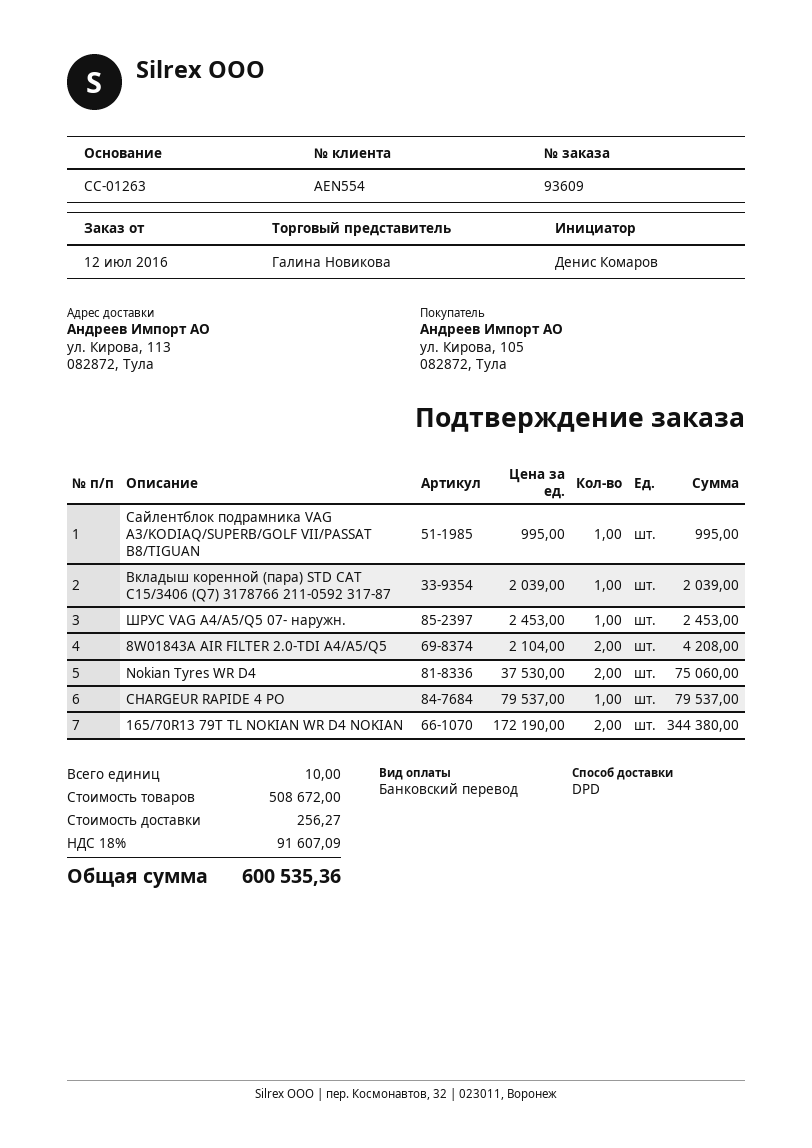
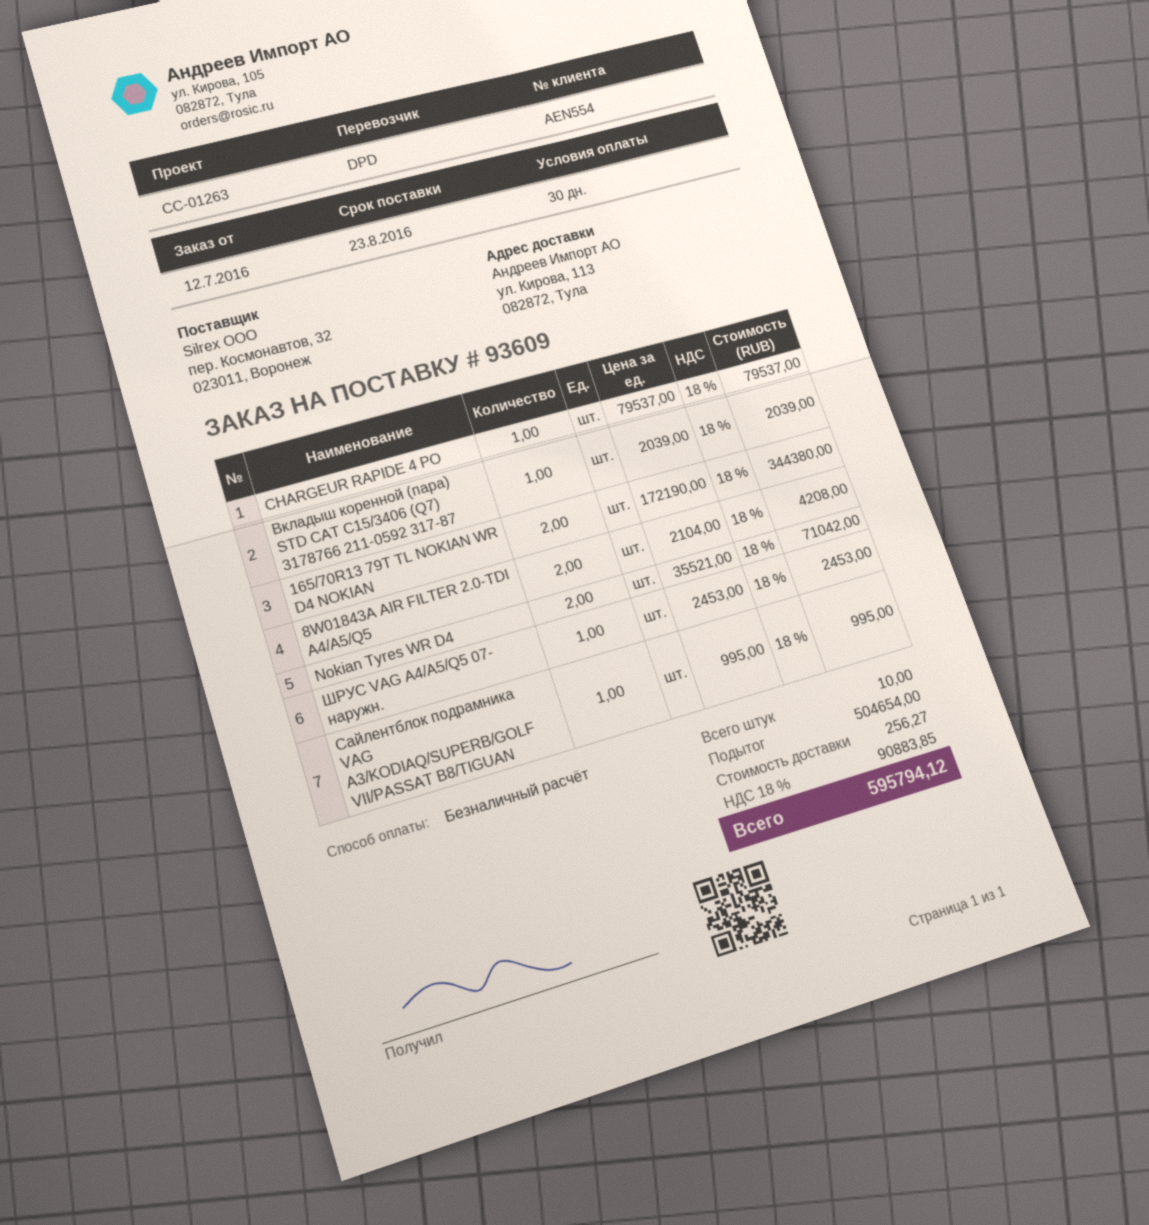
Nokian Tyres WR D4: 2 x 37530.00 = 75060.00 -> 2 x 35521.00 = 71042.00
subtotal: 508672.00 -> 504654.00
tax: 18% = 91607.09 -> 18% = 90883.85
total: 600535.36 -> 595794.12

